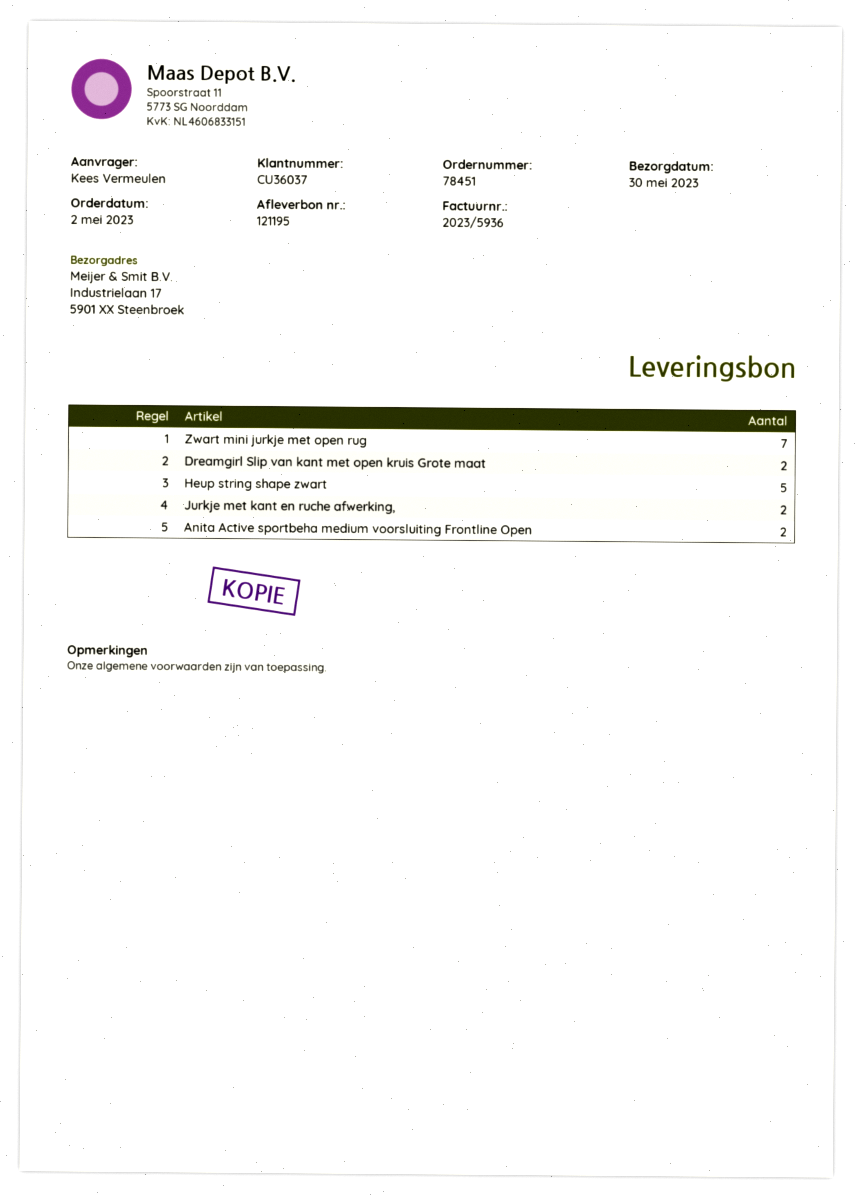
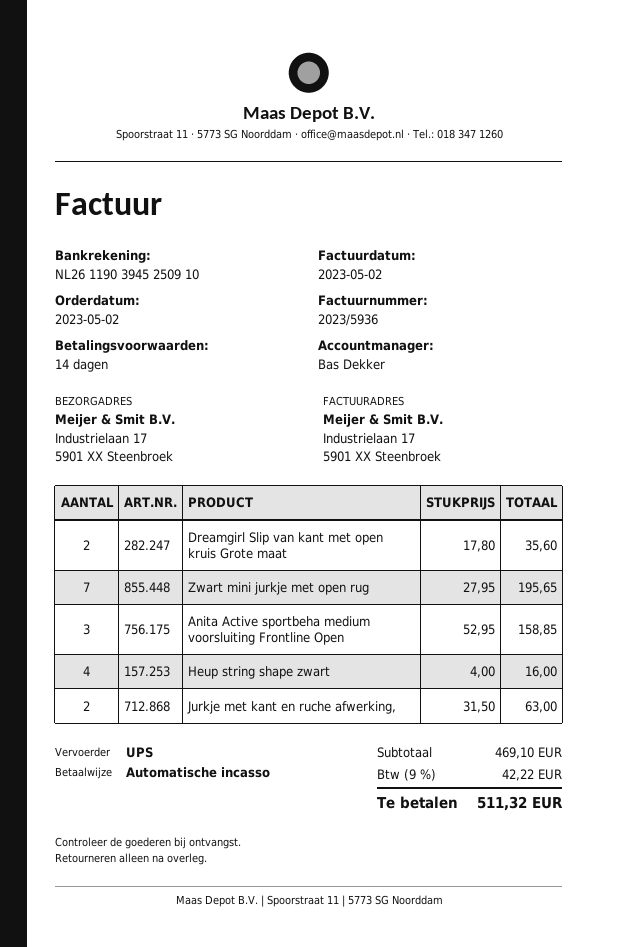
Heup string shape zwart: 5 -> 4
Anita Active sportbeha medium voorsluiting Frontline Open: 2 -> 3

